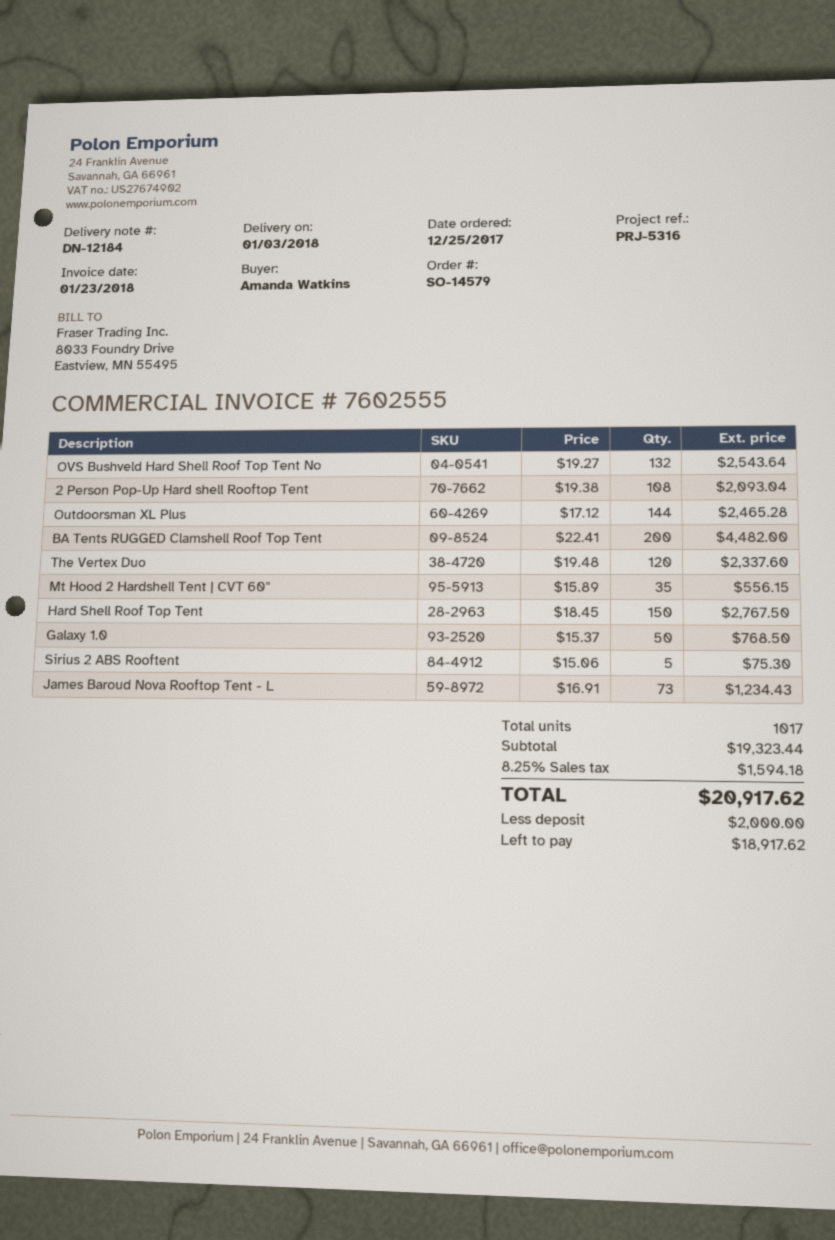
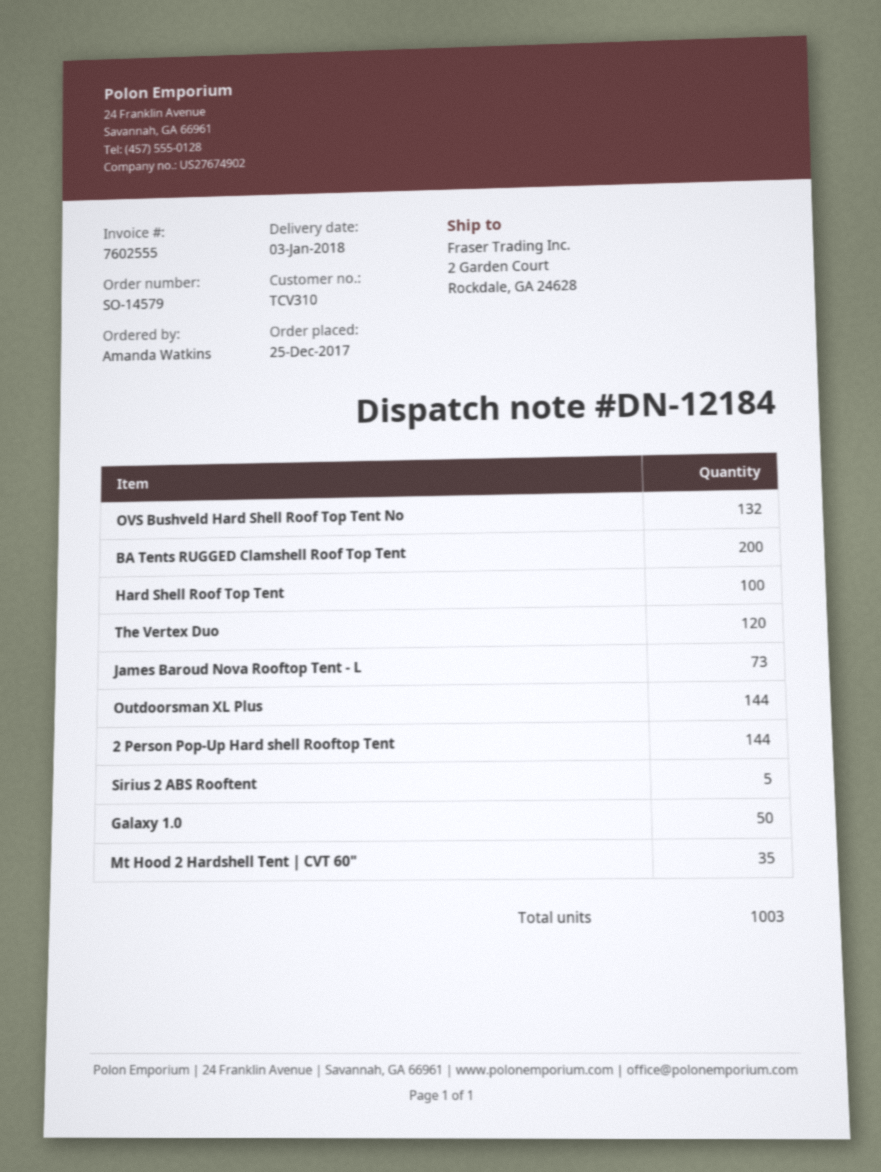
2 Person Pop-Up Hard shell Rooftop Tent: 108 -> 144
Hard Shell Roof Top Tent: 150 -> 100
total quantity: 1017 -> 1003

